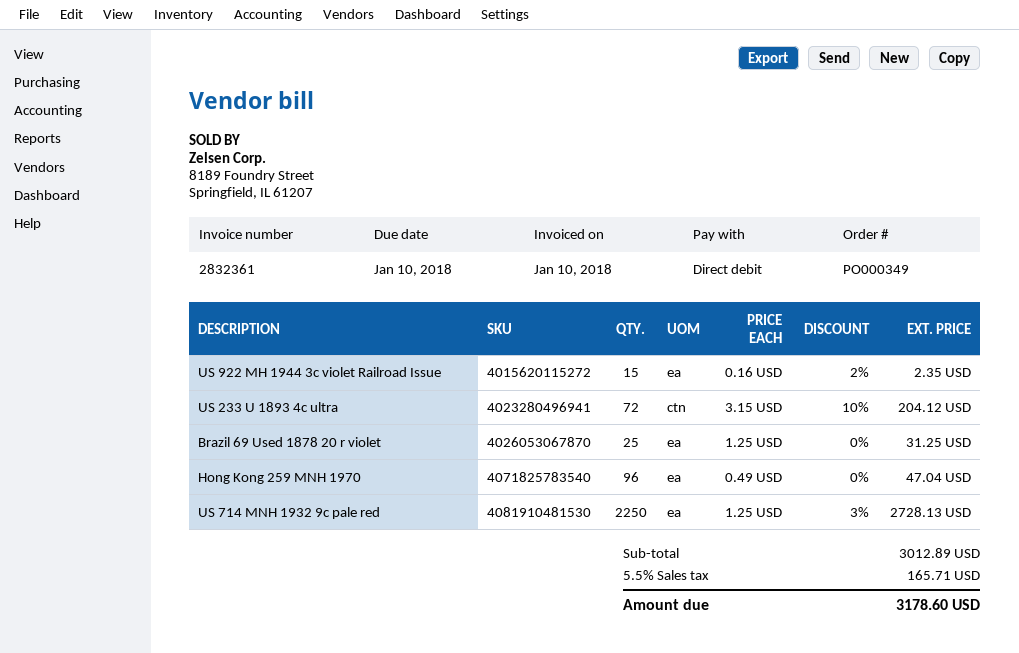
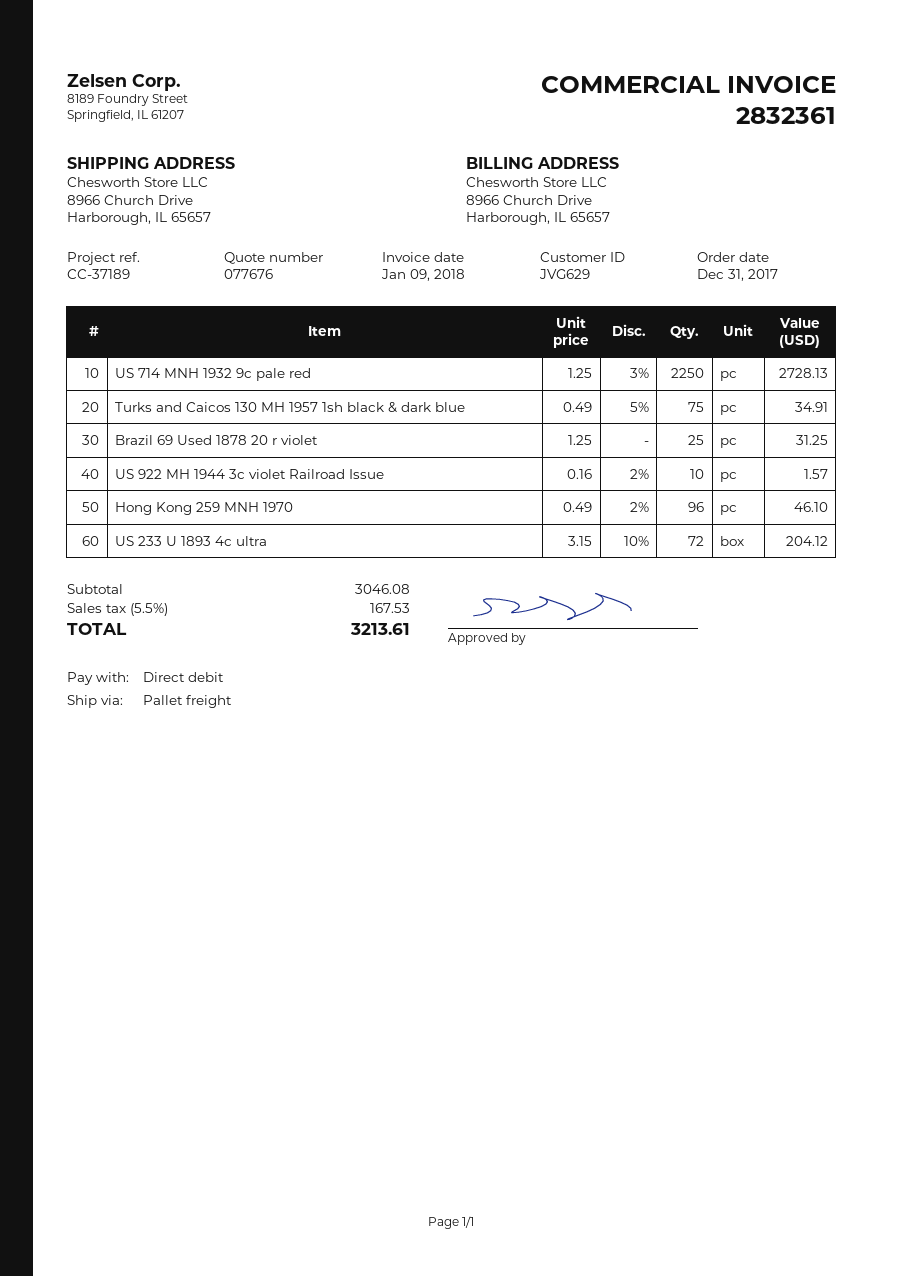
invoice date: 2018-01-10 -> 2018-01-09
US 922 MH 1944 3c violet Railroad Issue: 15 x 0.16 - 2% = 2.35 -> 10 x 0.16 - 2% = 1.57
Hong Kong 259 MNH 1970: 96 x 0.49 = 47.04 -> 96 x 0.49 - 2% = 46.10
Turks and Caicos 130 MH 1957 1sh black & dark blue: none -> 75 x 0.49 - 5% = 34.91
subtotal: 3012.89 -> 3046.08
tax: 5.5% = 165.71 -> 5.5% = 167.53
total: 3178.60 -> 3213.61

